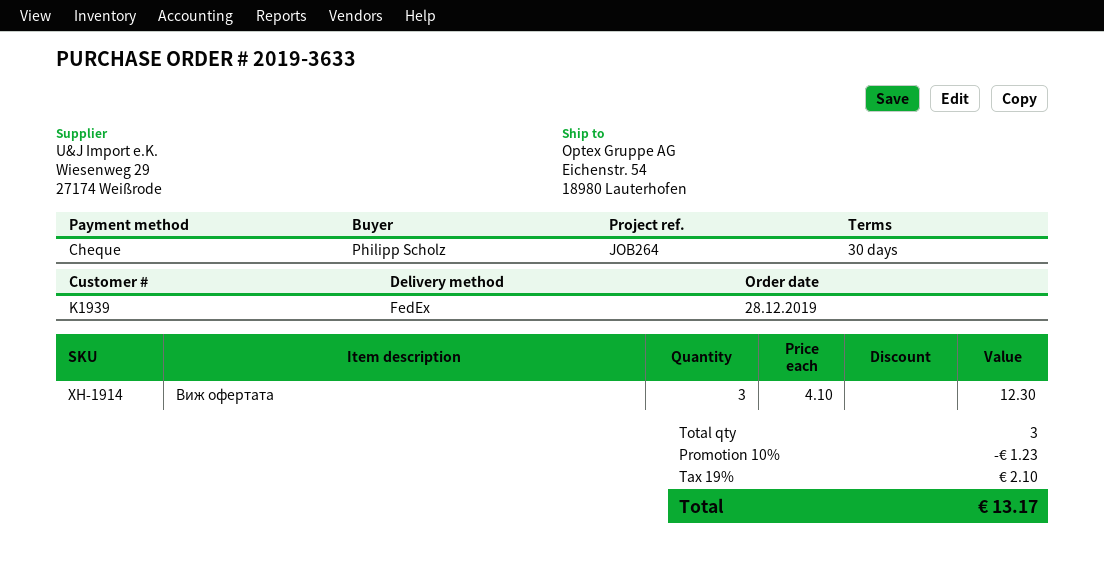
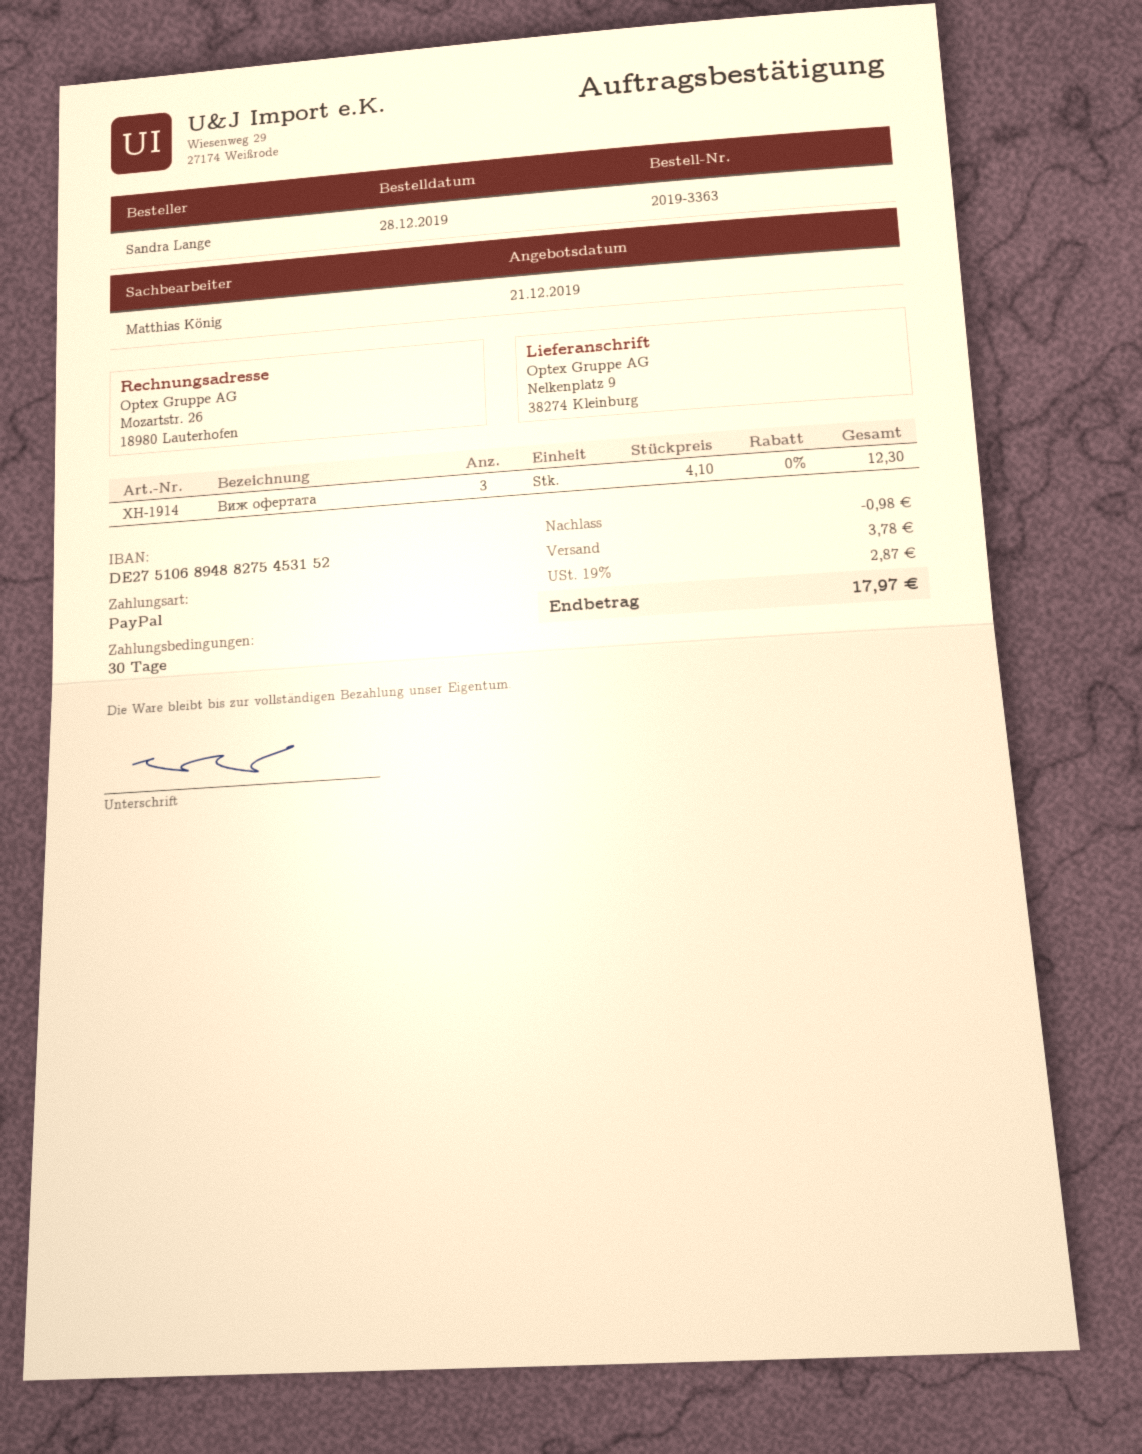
order number: 2019-3633 -> 2019-3363
ordered by: Philipp Scholz -> Sandra Lange
payment method: cheque -> PayPal
ship to: Eichenstr. 54, 18980 Lauterhofen -> Nelkenplatz 9, 38274 Kleinburg
discount: 1.23 -> 0.98
shipping: none -> 3.78
tax: 19% = 2.10 -> 19% = 2.87
total: 13.17 -> 17.97

